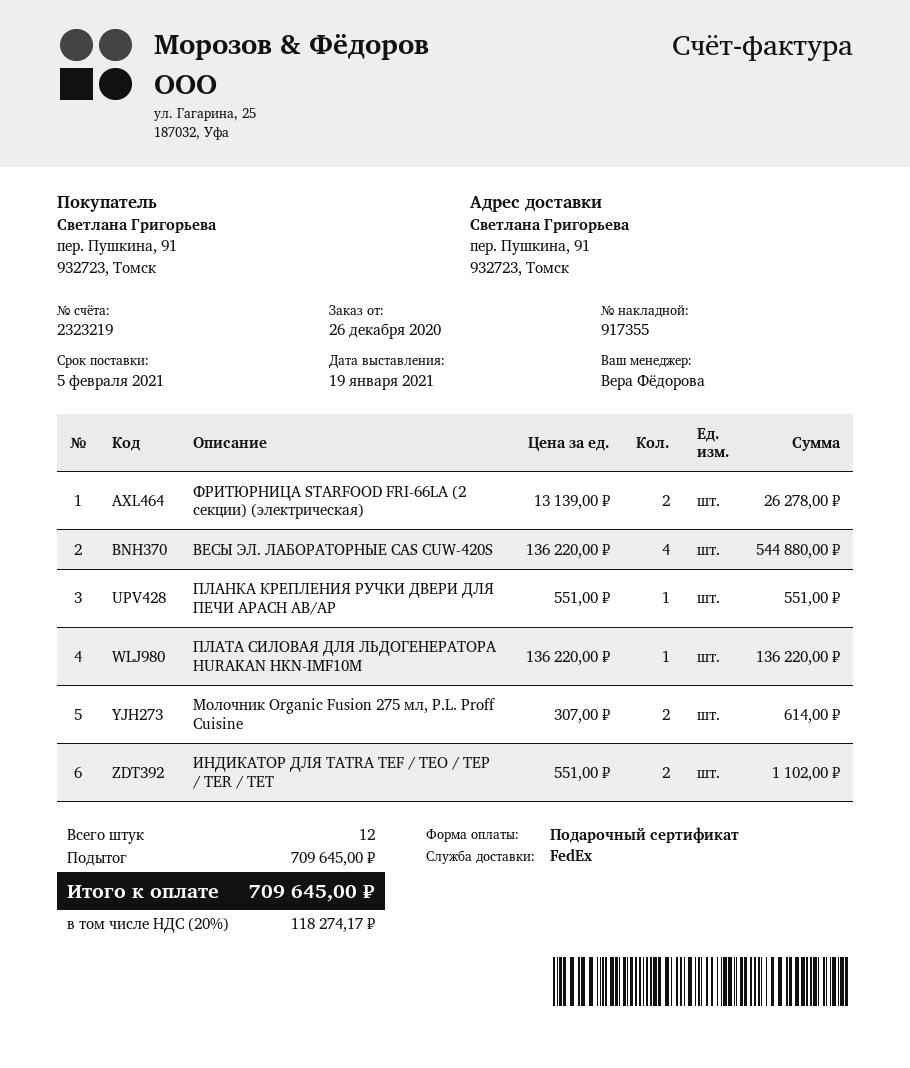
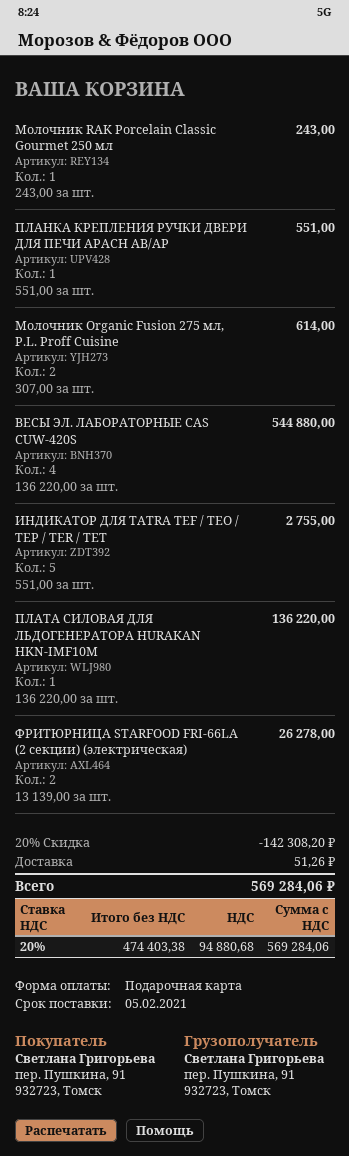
ИНДИКАТОР ДЛЯ TATRA TEF / TEO / TEP / TER / TET: 2 x 551.00 = 1102.00 -> 5 x 551.00 = 2755.00
Молочник RAK Porcelain Classic Gourmet 250 мл: none -> 1 x 243.00 = 243.00
discount: none -> 20% = 142308.20
shipping: none -> 51.26
tax: 20% = 118274.17 -> 20% = 94880.68
total: 709645.00 -> 569284.06

